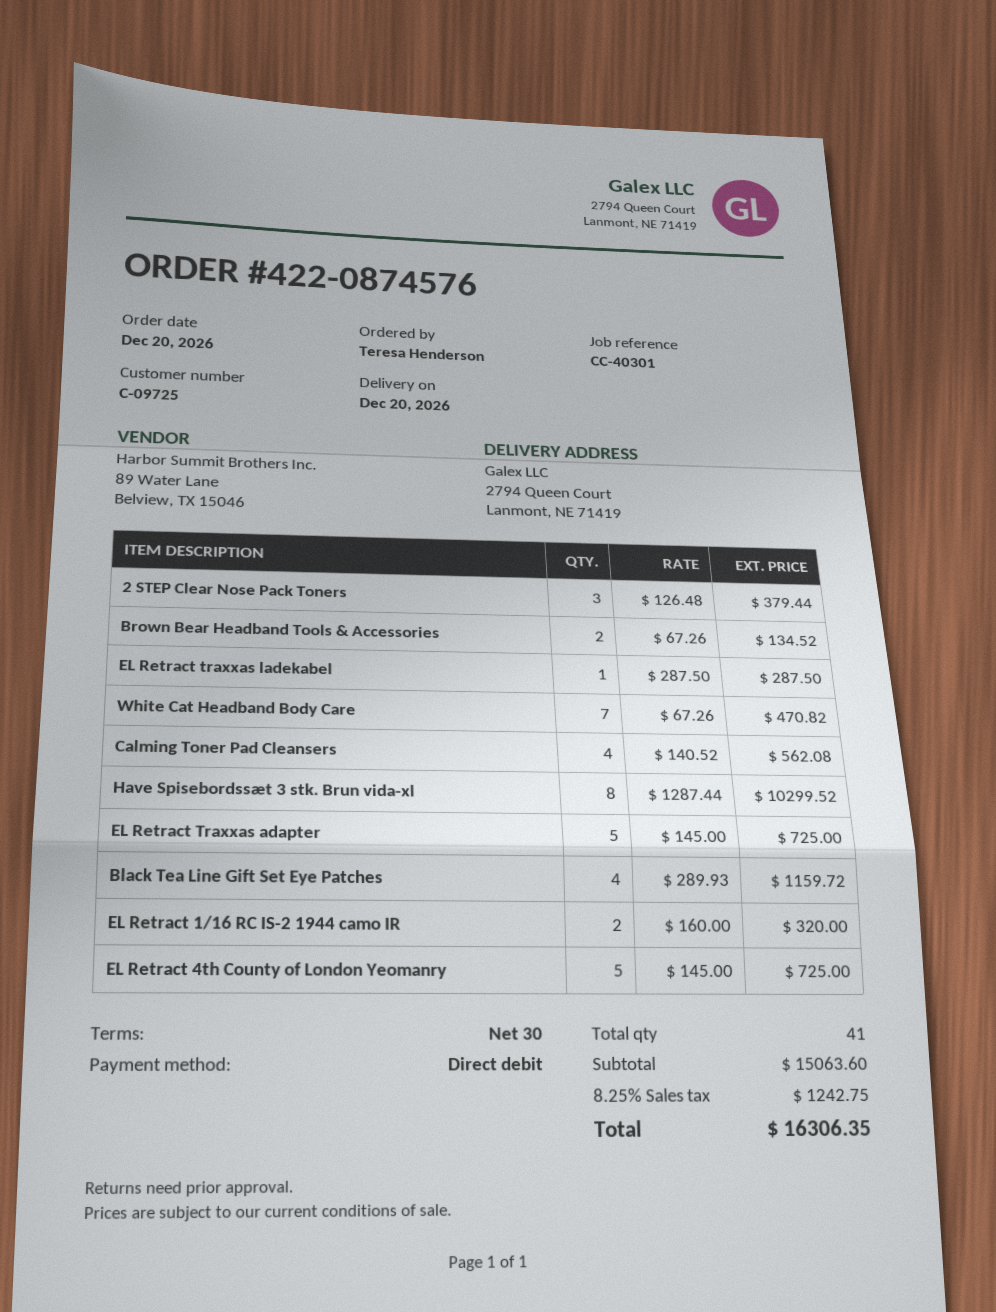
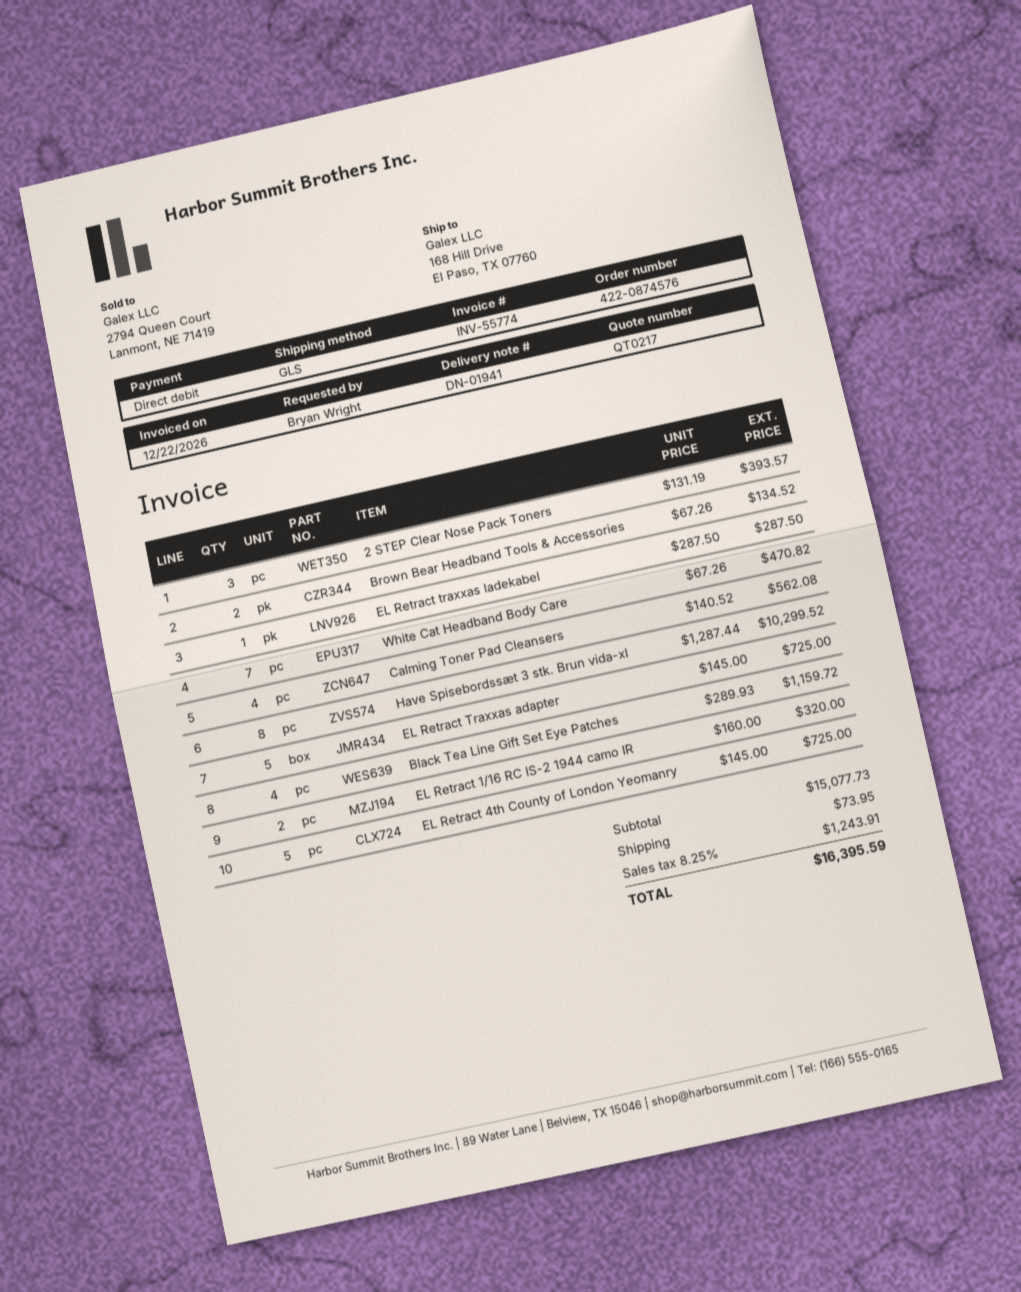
ordered by: Teresa Henderson -> Bryan Wright
ship to: 2794 Queen Court, Lanmont, NE 71419 -> 168 Hill Drive, El Paso, TX 07760
2 STEP Clear Nose Pack Toners: 3 x 126.48 = 379.44 -> 3 x 131.19 = 393.57
subtotal: 15063.60 -> 15077.73
shipping: none -> 73.95
tax: 8.25% = 1242.75 -> 8.25% = 1243.91
total: 16306.35 -> 16395.59

